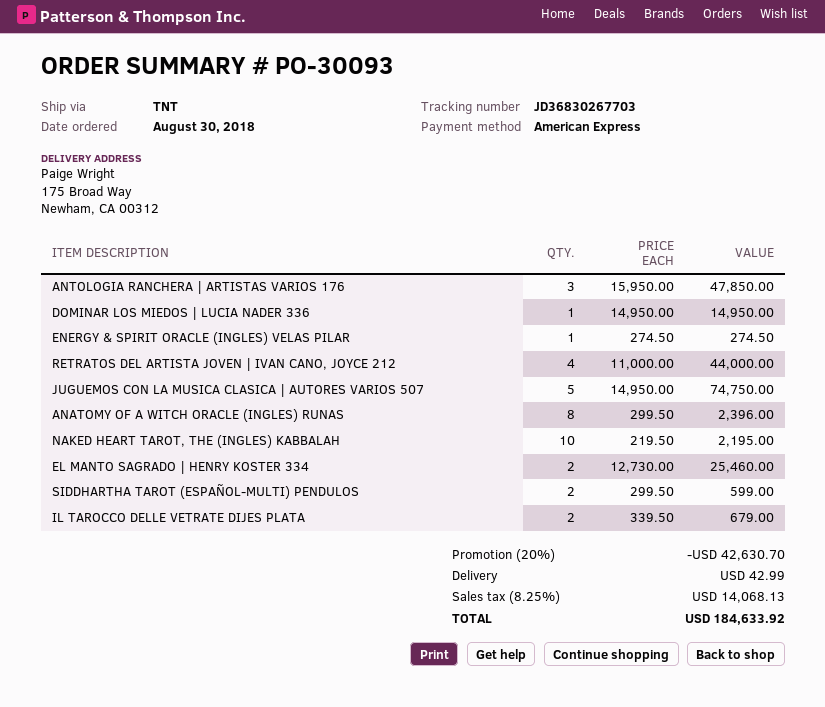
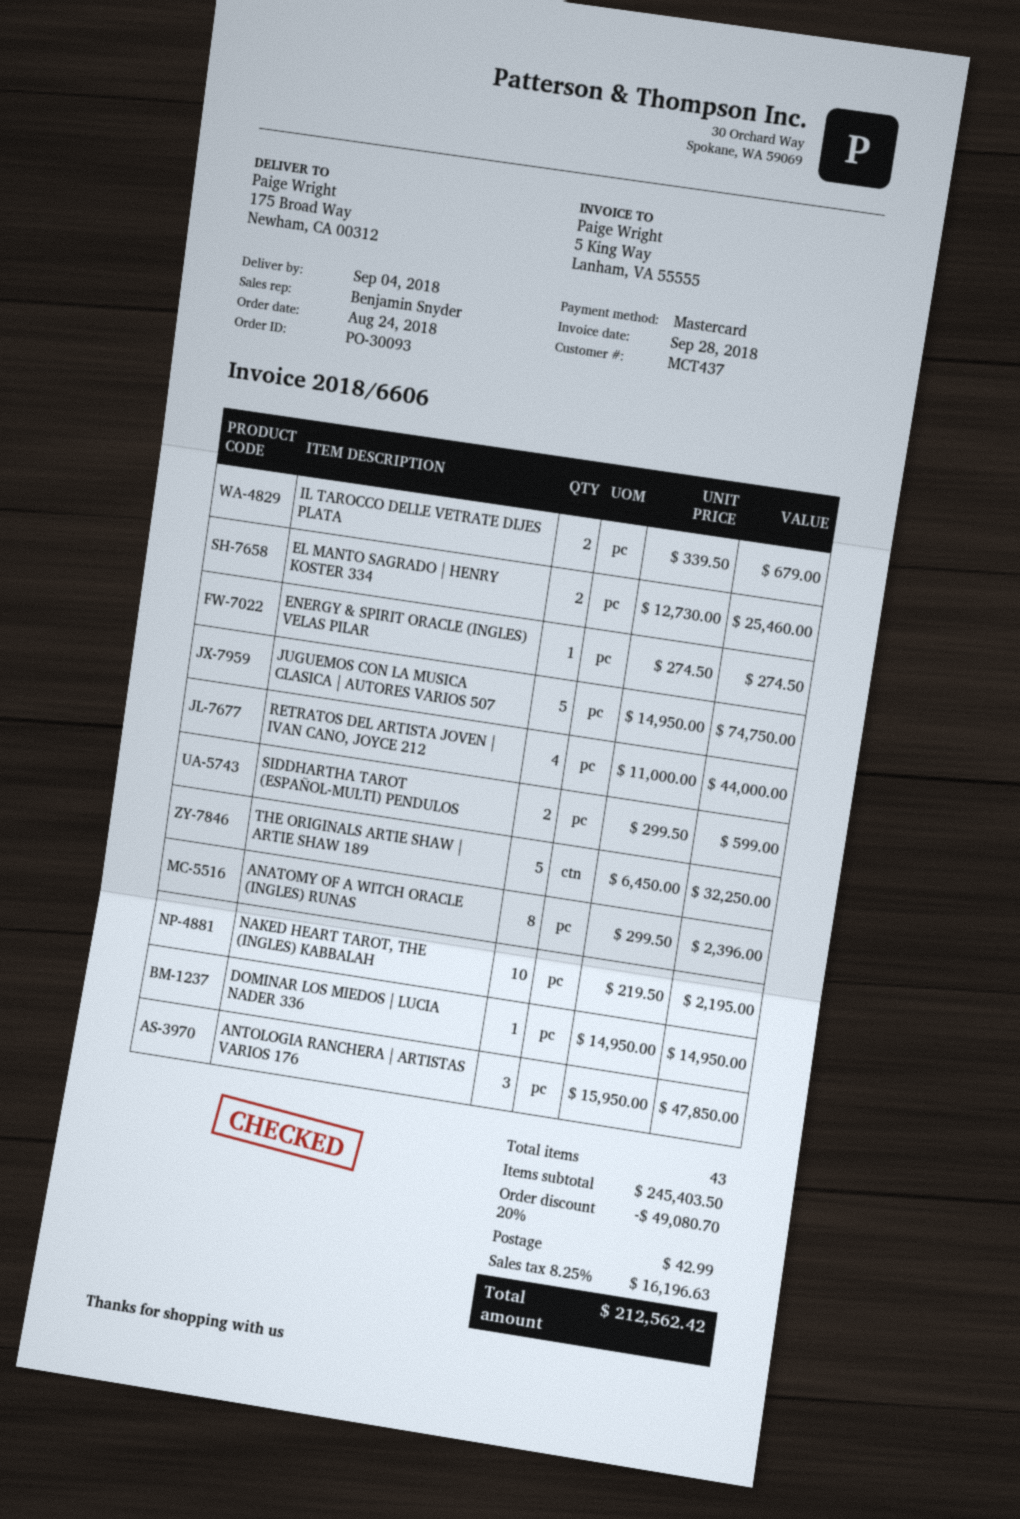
order date: 2018-08-30 -> 2018-08-24
payment method: American Express -> Mastercard
THE ORIGINALS ARTIE SHAW | ARTIE SHAW 189: none -> 5 x 6450.00 = 32250.00
discount: 20% = 42630.70 -> 20% = 49080.70
tax: 8.25% = 14068.13 -> 8.25% = 16196.63
total: 184633.92 -> 212562.42

